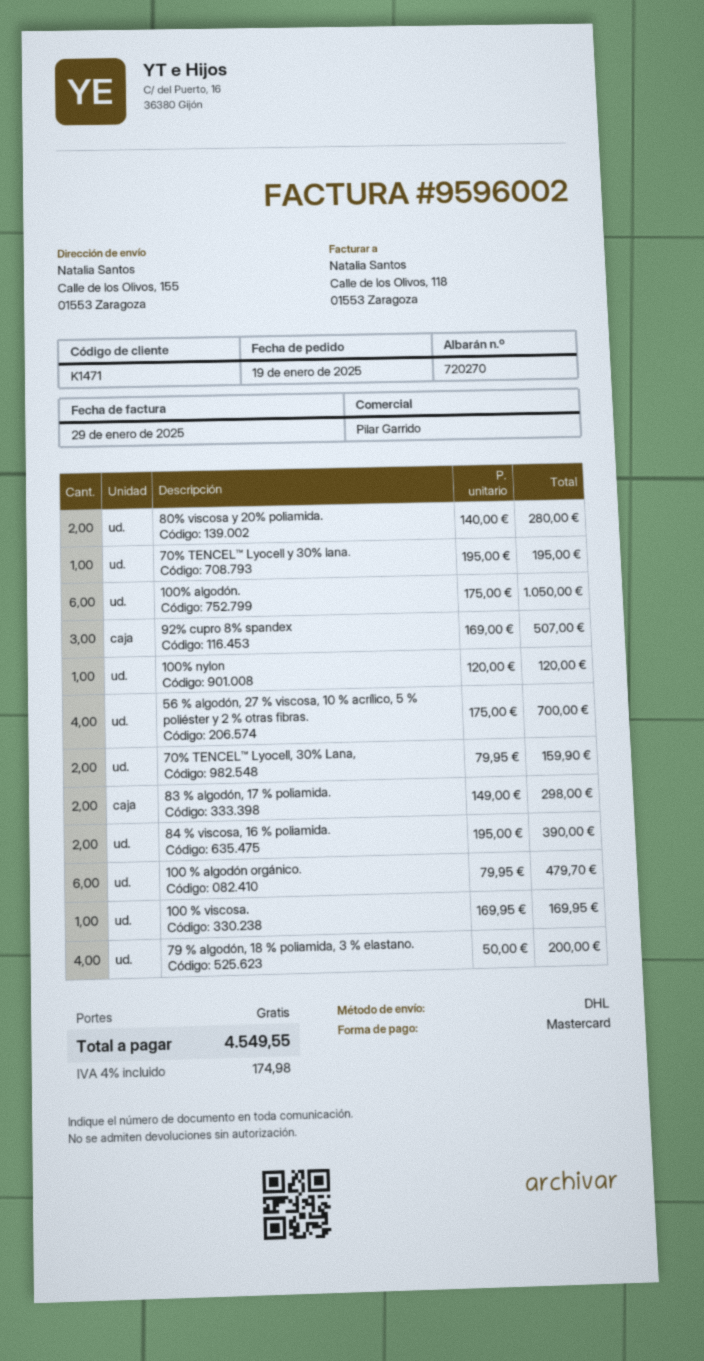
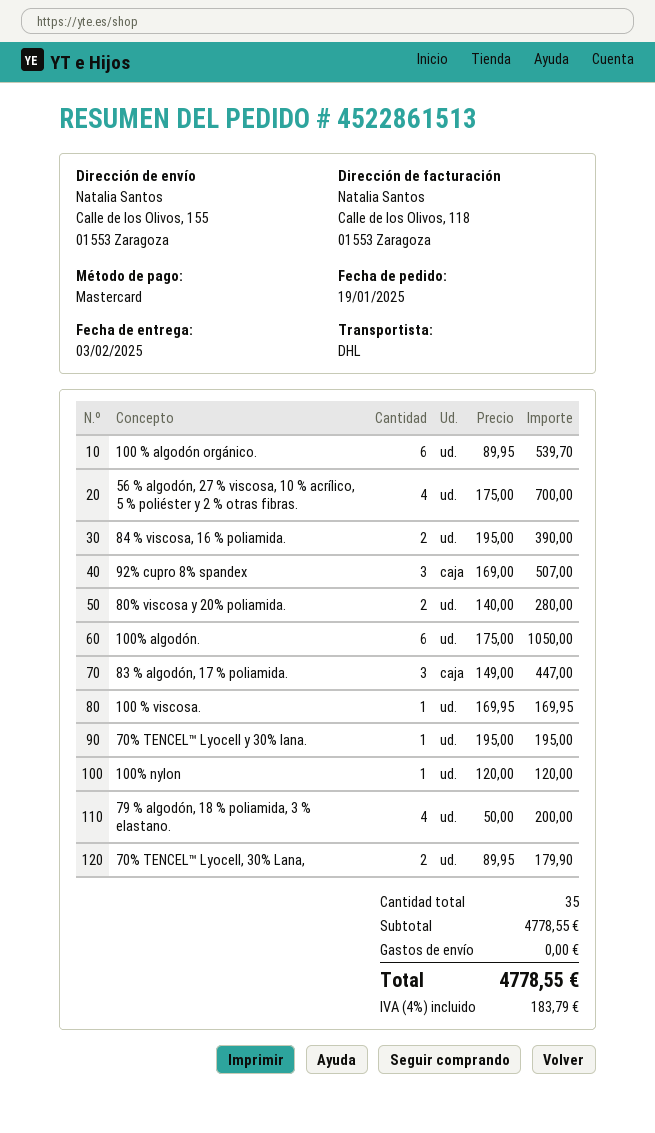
70% TENCEL™ Lyocell, 30% Lana,: 2 x 79.95 = 159.90 -> 2 x 89.95 = 179.90
83 % algodón, 17 % poliamida.: 2 x 149.00 = 298.00 -> 3 x 149.00 = 447.00
100 % algodón orgánico.: 6 x 79.95 = 479.70 -> 6 x 89.95 = 539.70
tax: 4% = 174.98 -> 4% = 183.79
total: 4549.55 -> 4778.55

